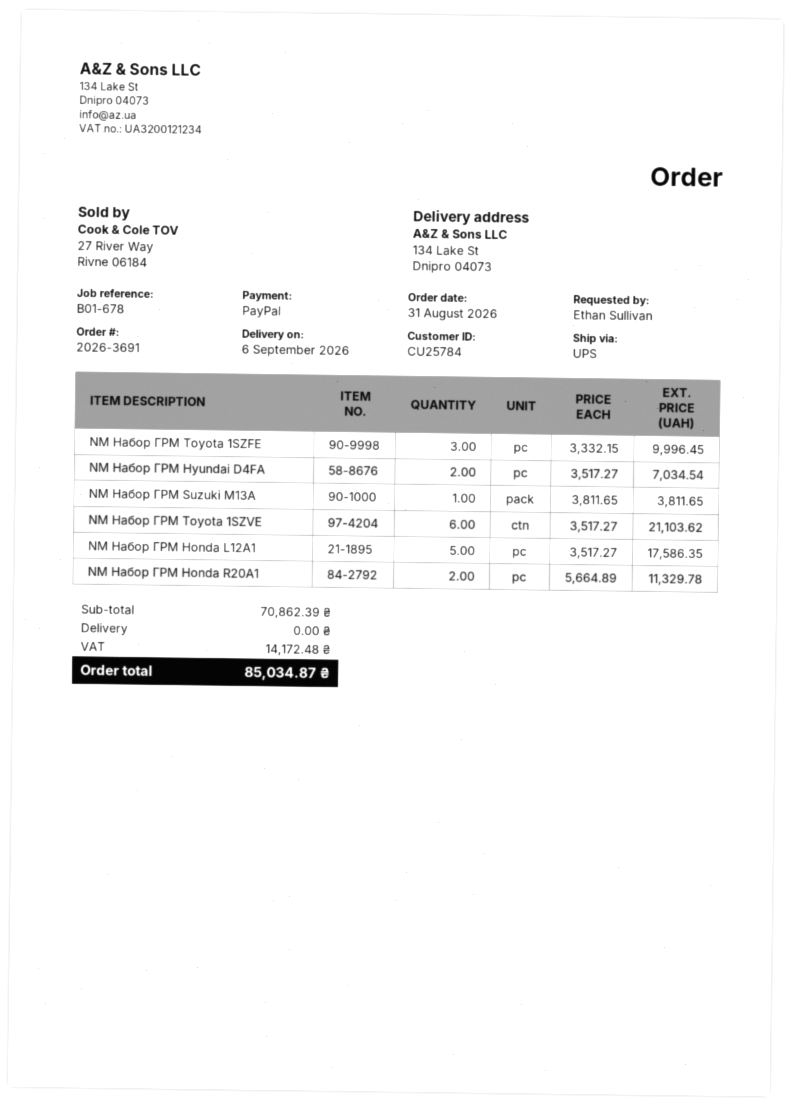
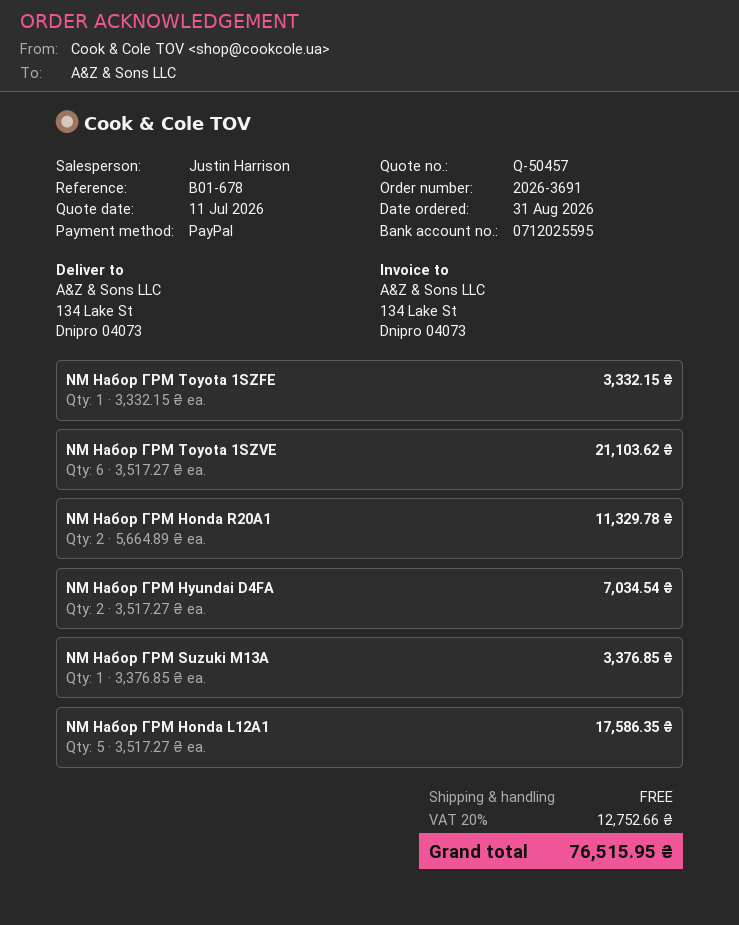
NM Набор ГРМ Toyota 1SZFE: 3 x 3332.15 = 9996.45 -> 1 x 3332.15 = 3332.15
NM Набор ГРМ Suzuki M13A: 1 x 3811.65 = 3811.65 -> 1 x 3376.85 = 3376.85
tax: 14172.48 -> 12752.66
total: 85034.87 -> 76515.95

